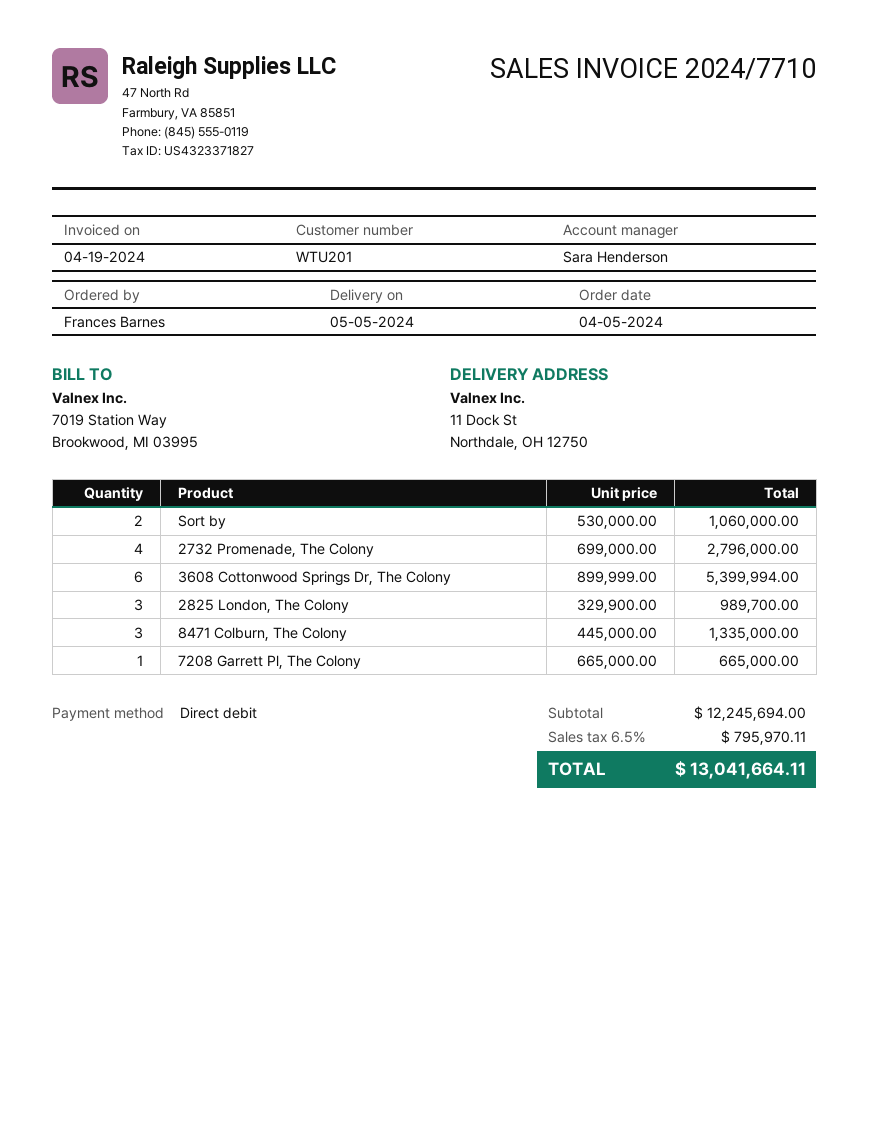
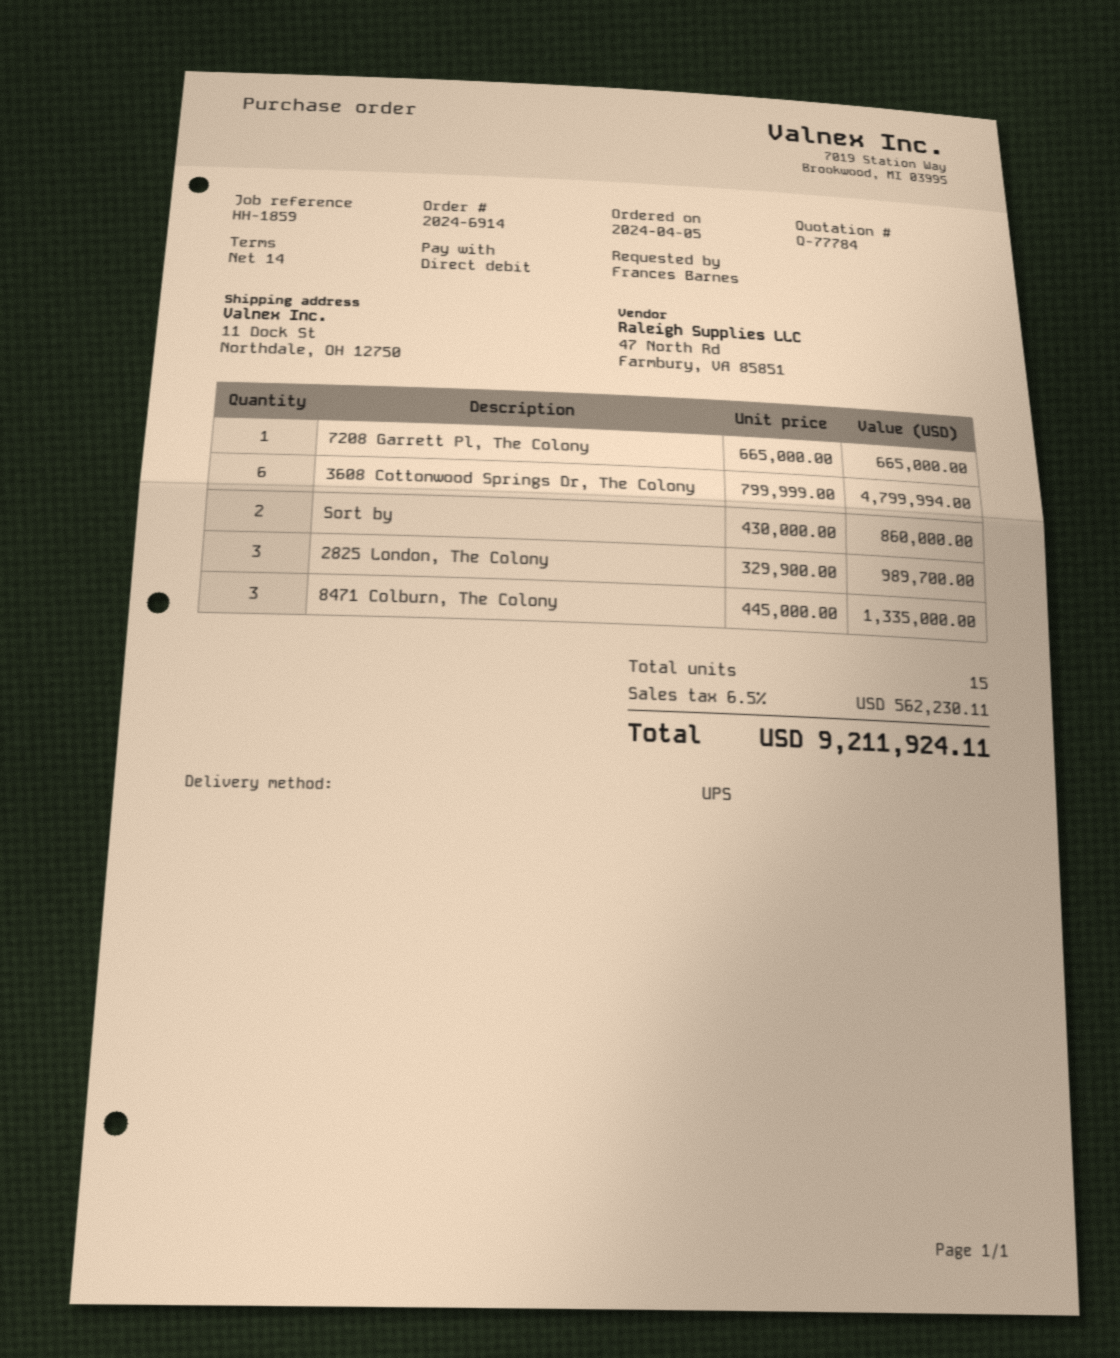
Sort by: 2 x 530000.00 = 1060000.00 -> 2 x 430000.00 = 860000.00
2732 Promenade, The Colony: 4 x 699000.00 = 2796000.00 -> none
3608 Cottonwood Springs Dr, The Colony: 6 x 899999.00 = 5399994.00 -> 6 x 799999.00 = 4799994.00
tax: 6.5% = 795970.11 -> 6.5% = 562230.11
total: 13041664.11 -> 9211924.11

